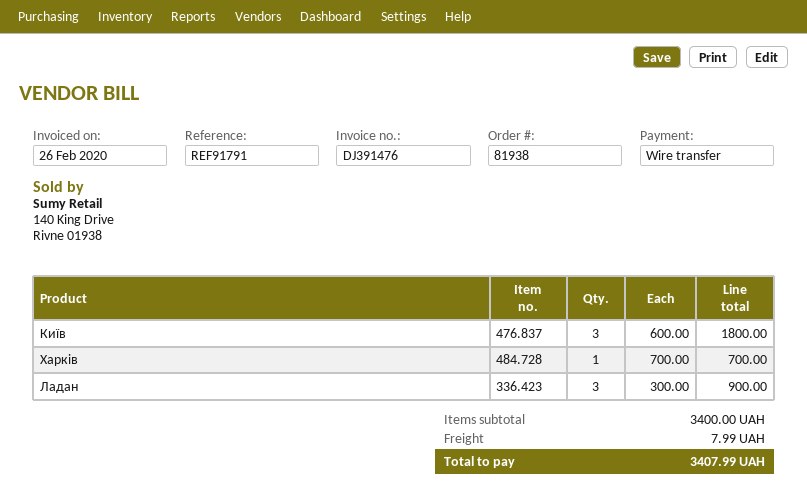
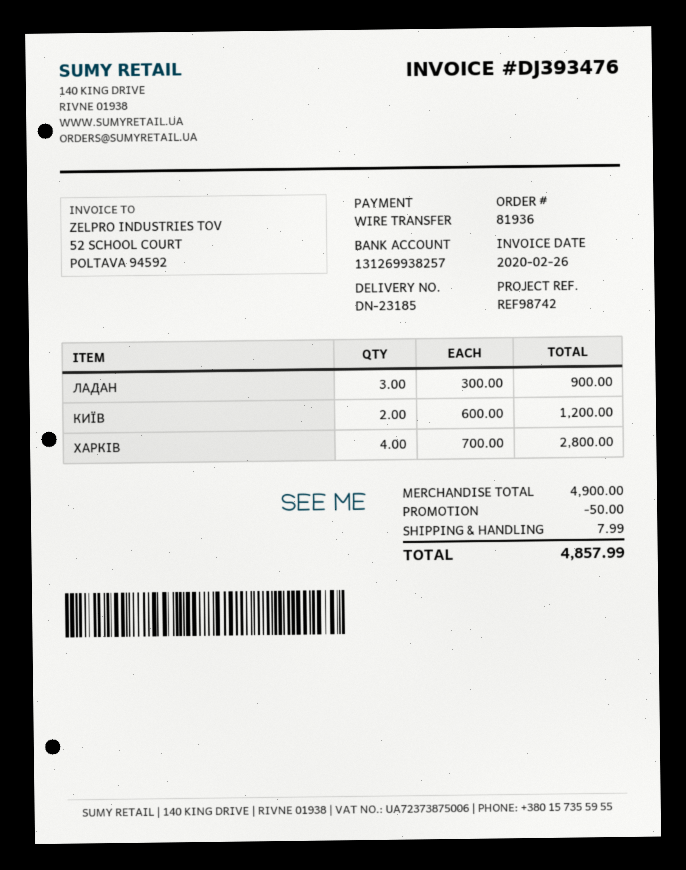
order number: 81938 -> 81936
invoice number: DJ391476 -> DJ393476
reference: REF91791 -> REF98742
Київ: 3 x 600.00 = 1800.00 -> 2 x 600.00 = 1200.00
Харків: 1 x 700.00 = 700.00 -> 4 x 700.00 = 2800.00
subtotal: 3400.00 -> 4900.00
discount: none -> 50.00
total: 3407.99 -> 4857.99

